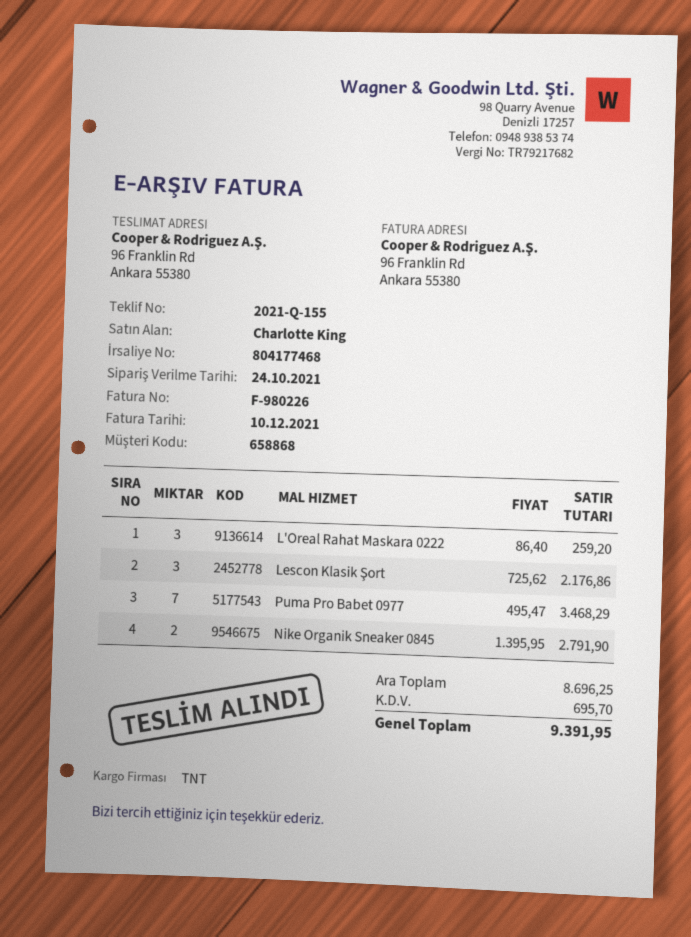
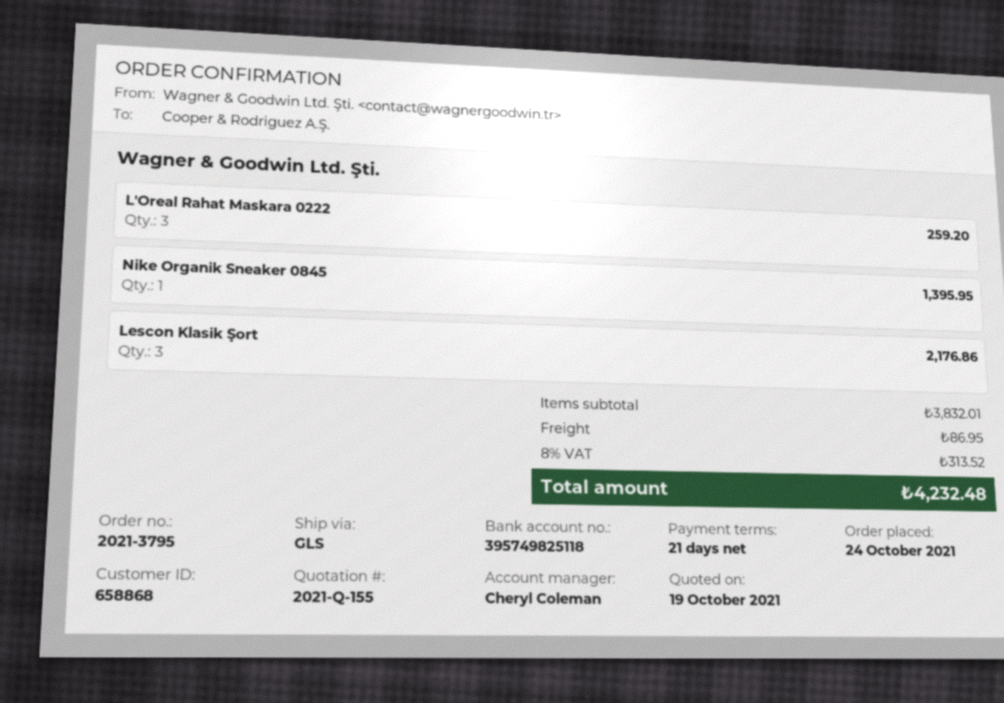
shipping method: TNT -> GLS
Puma Pro Babet 0977: 7 for 3468.29 -> none
Nike Organik Sneaker 0845: 2 for 2791.90 -> 1 for 1395.95
subtotal: 8696.25 -> 3832.01
shipping: none -> 86.95
tax: 695.70 -> 313.52
total: 9391.95 -> 4232.48

